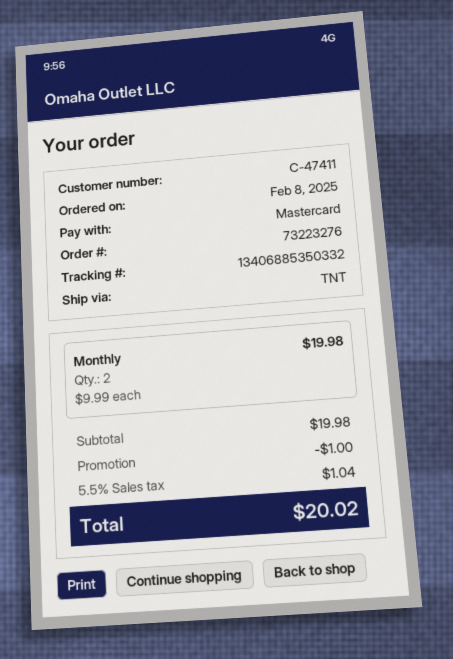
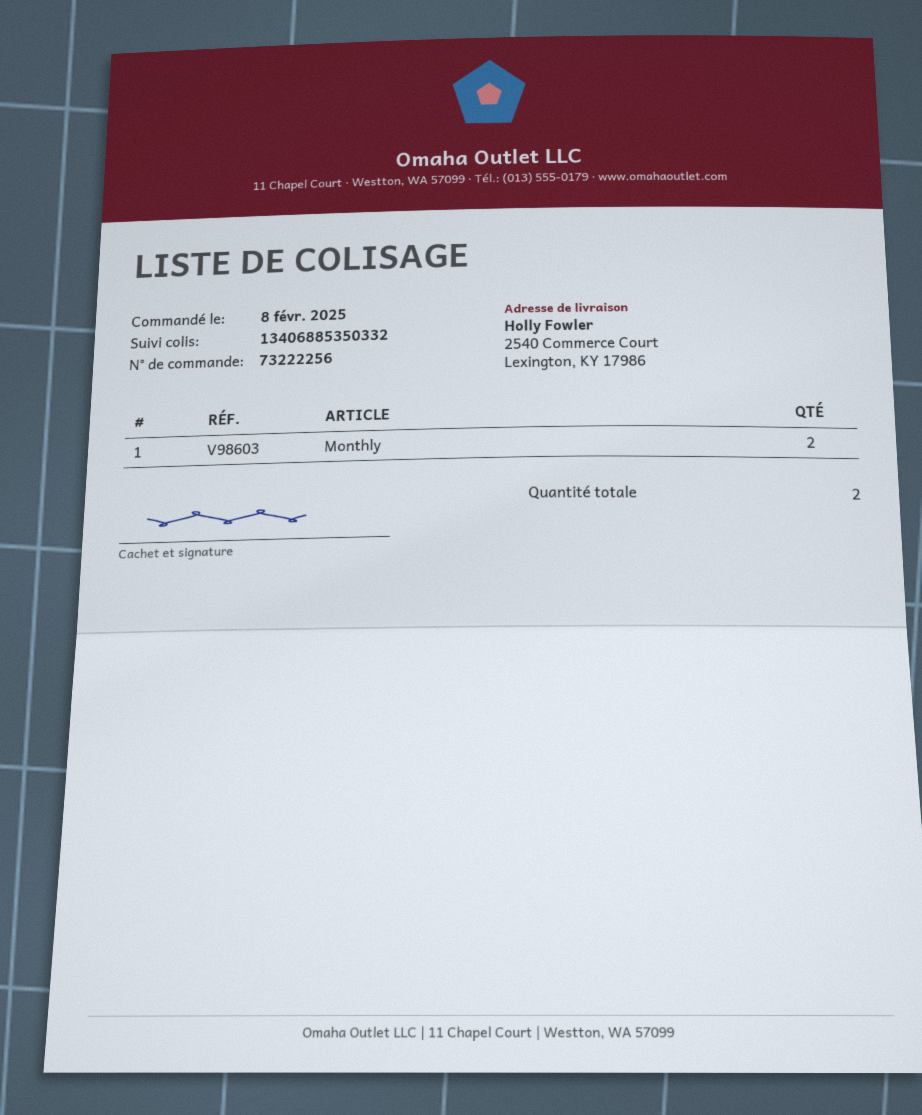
order number: 73223276 -> 73222256

